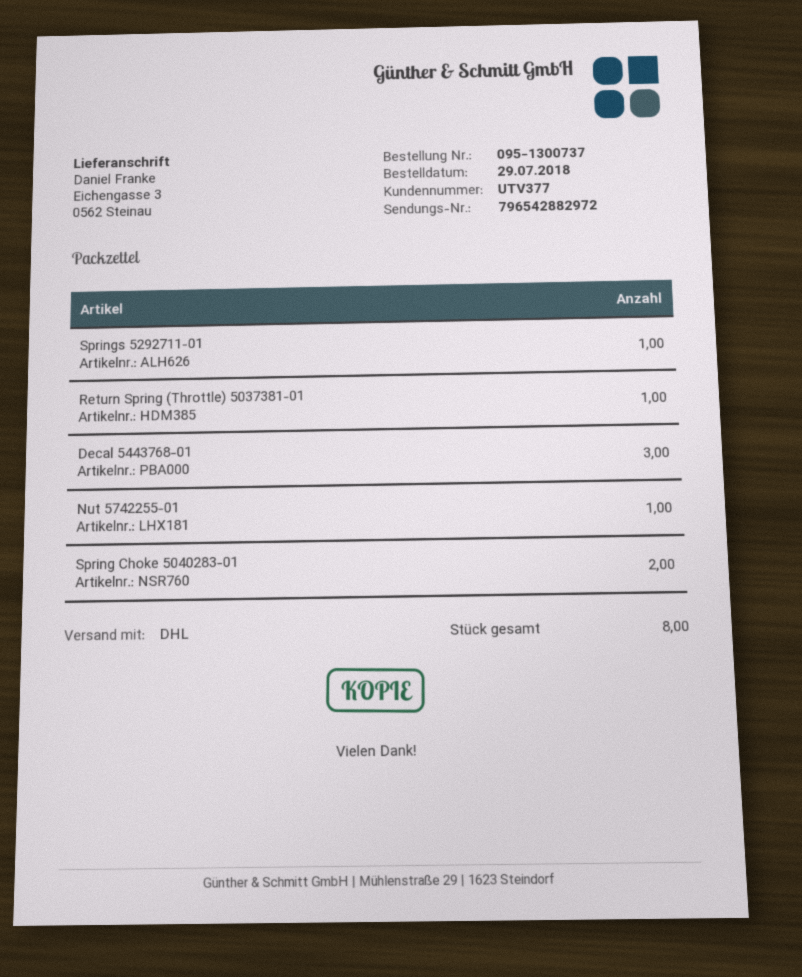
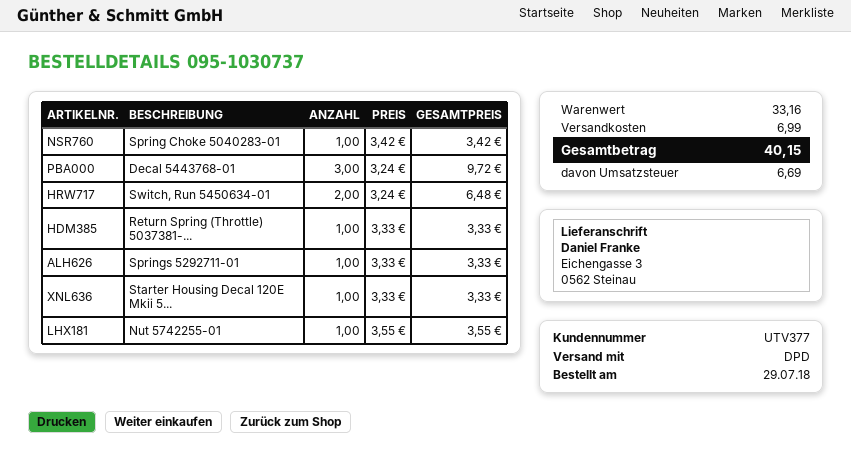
order number: 095-1300737 -> 095-1030737
shipping method: DHL -> DPD
Spring Choke 5040283-01: 2 -> 1
Switch, Run 5450634-01: none -> 2
Starter Housing Decal 120E Mkii 5...: none -> 1

